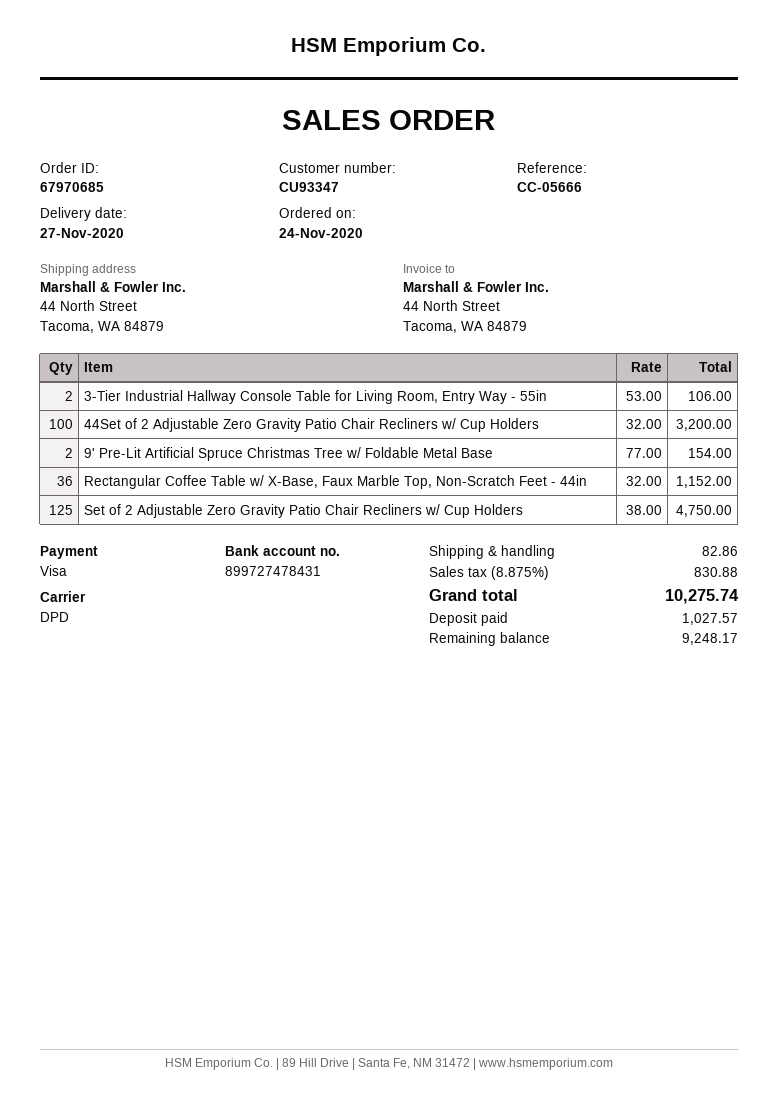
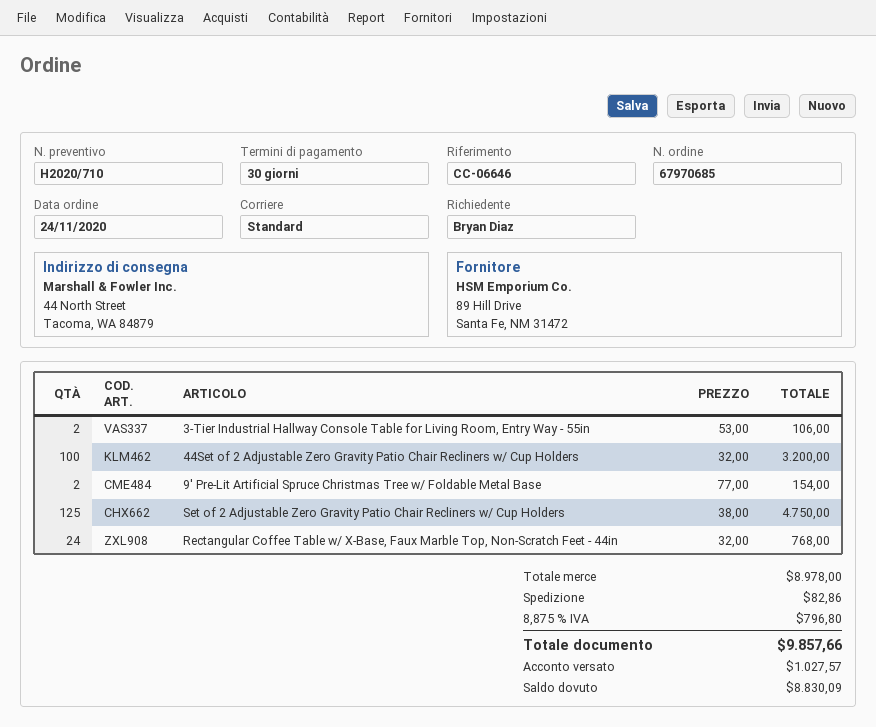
reference: CC-05666 -> CC-06646
shipping method: DPD -> standard
Rectangular Coffee Table w/ X-Base, Faux Marble Top, Non-Scratch Feet - 44in: 36 x 32.00 = 1152.00 -> 24 x 32.00 = 768.00
tax: 8.875% = 830.88 -> 8.875% = 796.80
total: 10275.74 -> 9857.66
balance: 9248.17 -> 8830.09

